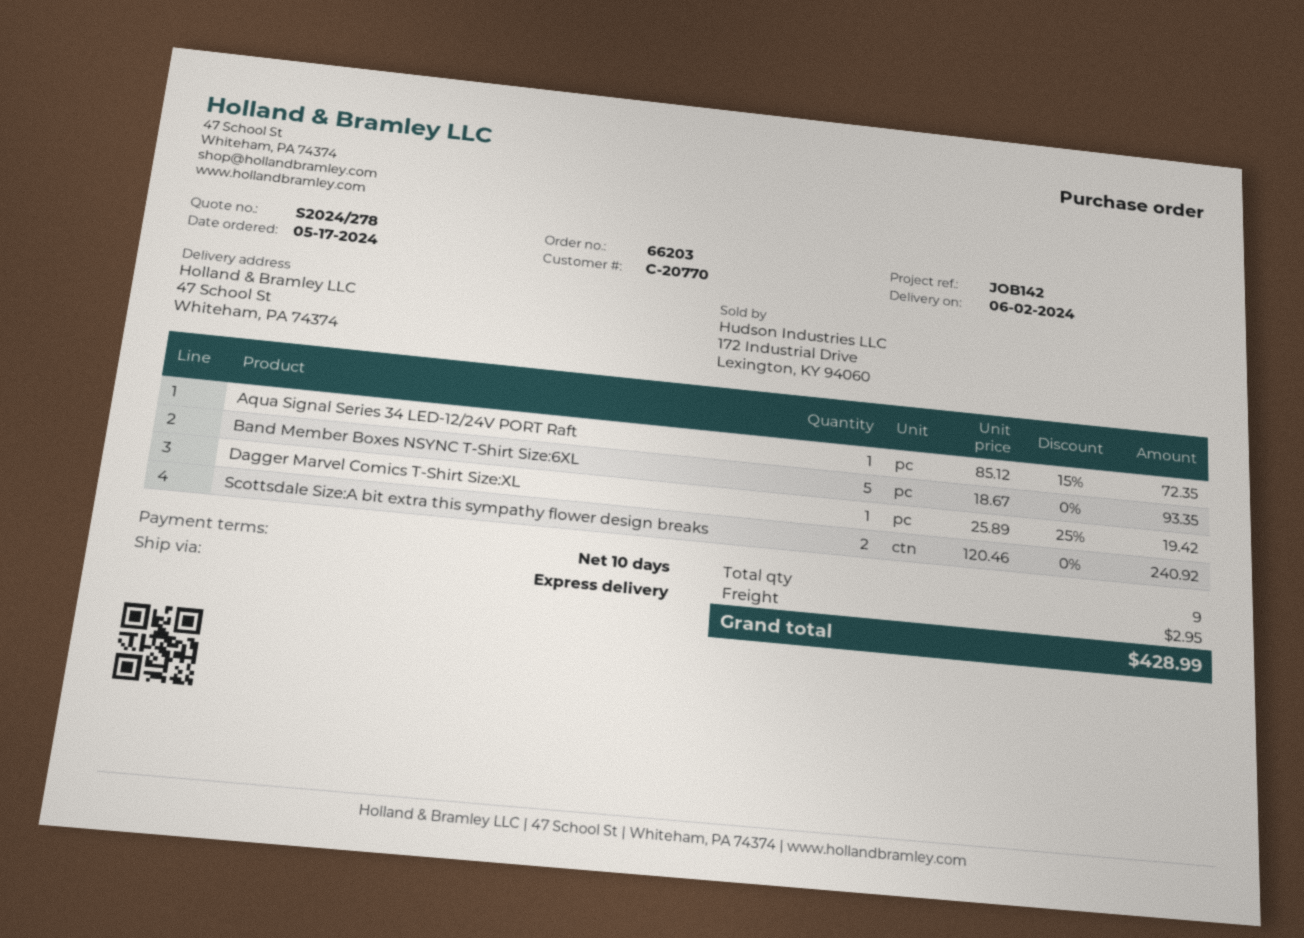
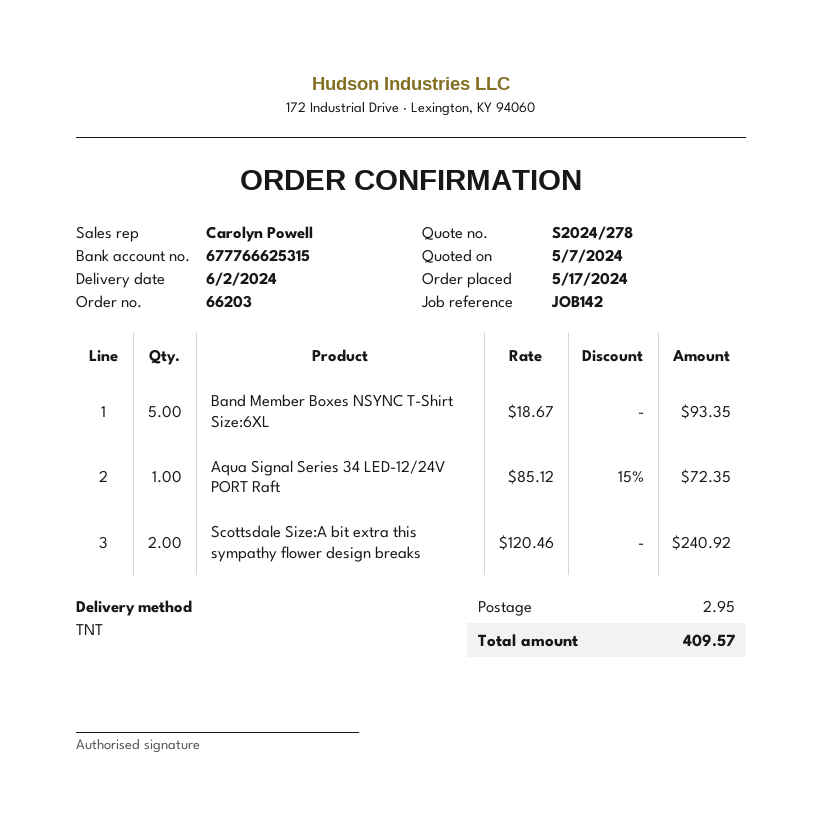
shipping method: express -> TNT
Dagger Marvel Comics T-Shirt Size:XL: 1 x 25.89 - 25% = 19.42 -> none
total: 428.99 -> 409.57

